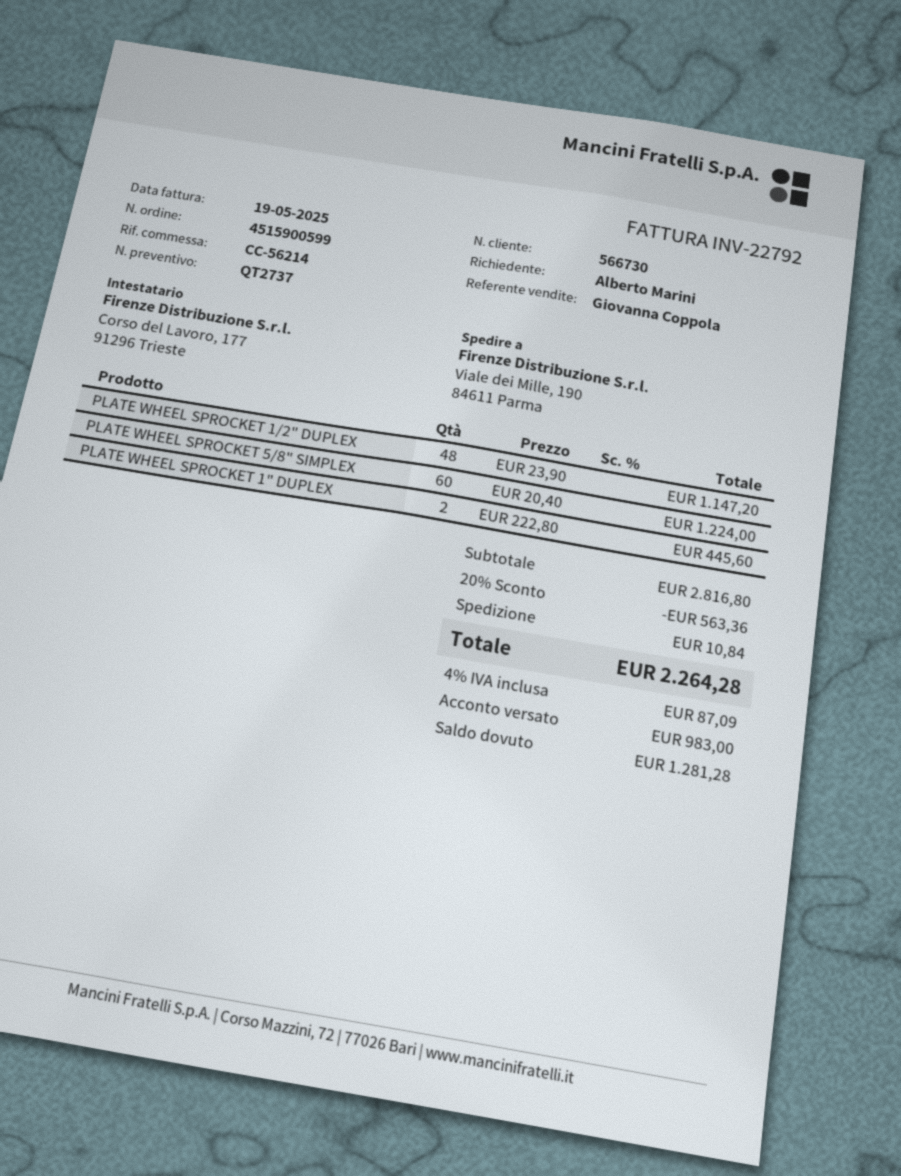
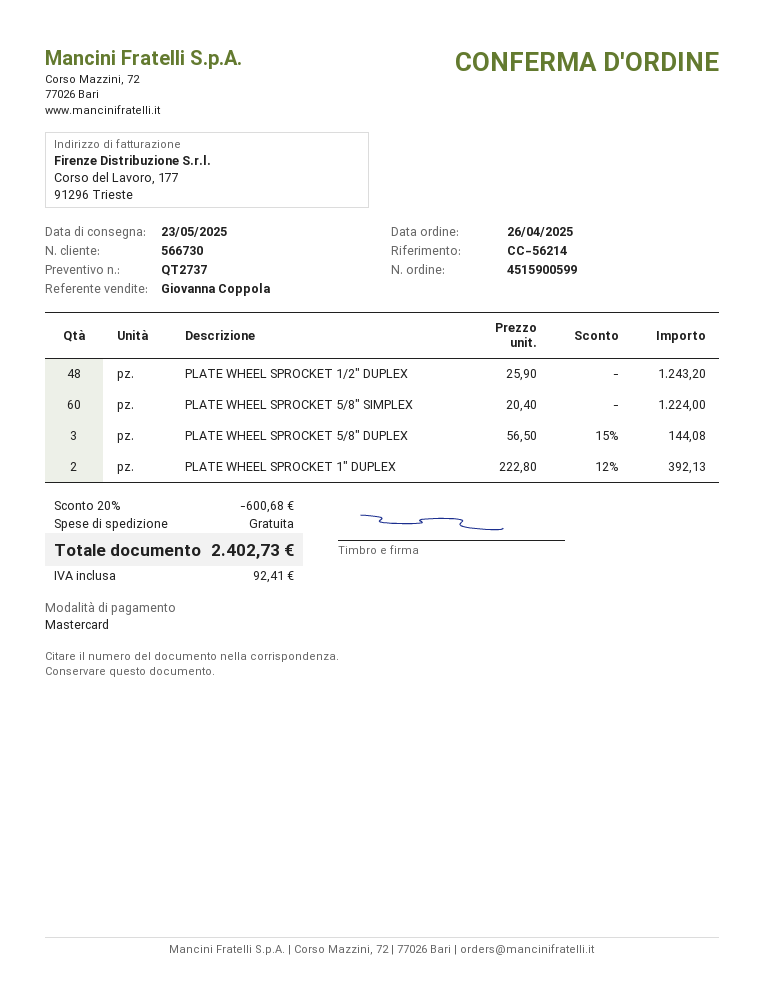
PLATE WHEEL SPROCKET 1/2" DUPLEX: 48 x 23.90 = 1147.20 -> 48 x 25.90 = 1243.20
PLATE WHEEL SPROCKET 1" DUPLEX: 2 x 222.80 = 445.60 -> 2 x 222.80 - 12% = 392.13
PLATE WHEEL SPROCKET 5/8" DUPLEX: none -> 3 x 56.50 - 15% = 144.08
discount: 20% = 563.36 -> 20% = 600.68
shipping: 10.84 -> 0.00
tax: 87.09 -> 92.41
total: 2264.28 -> 2402.73

